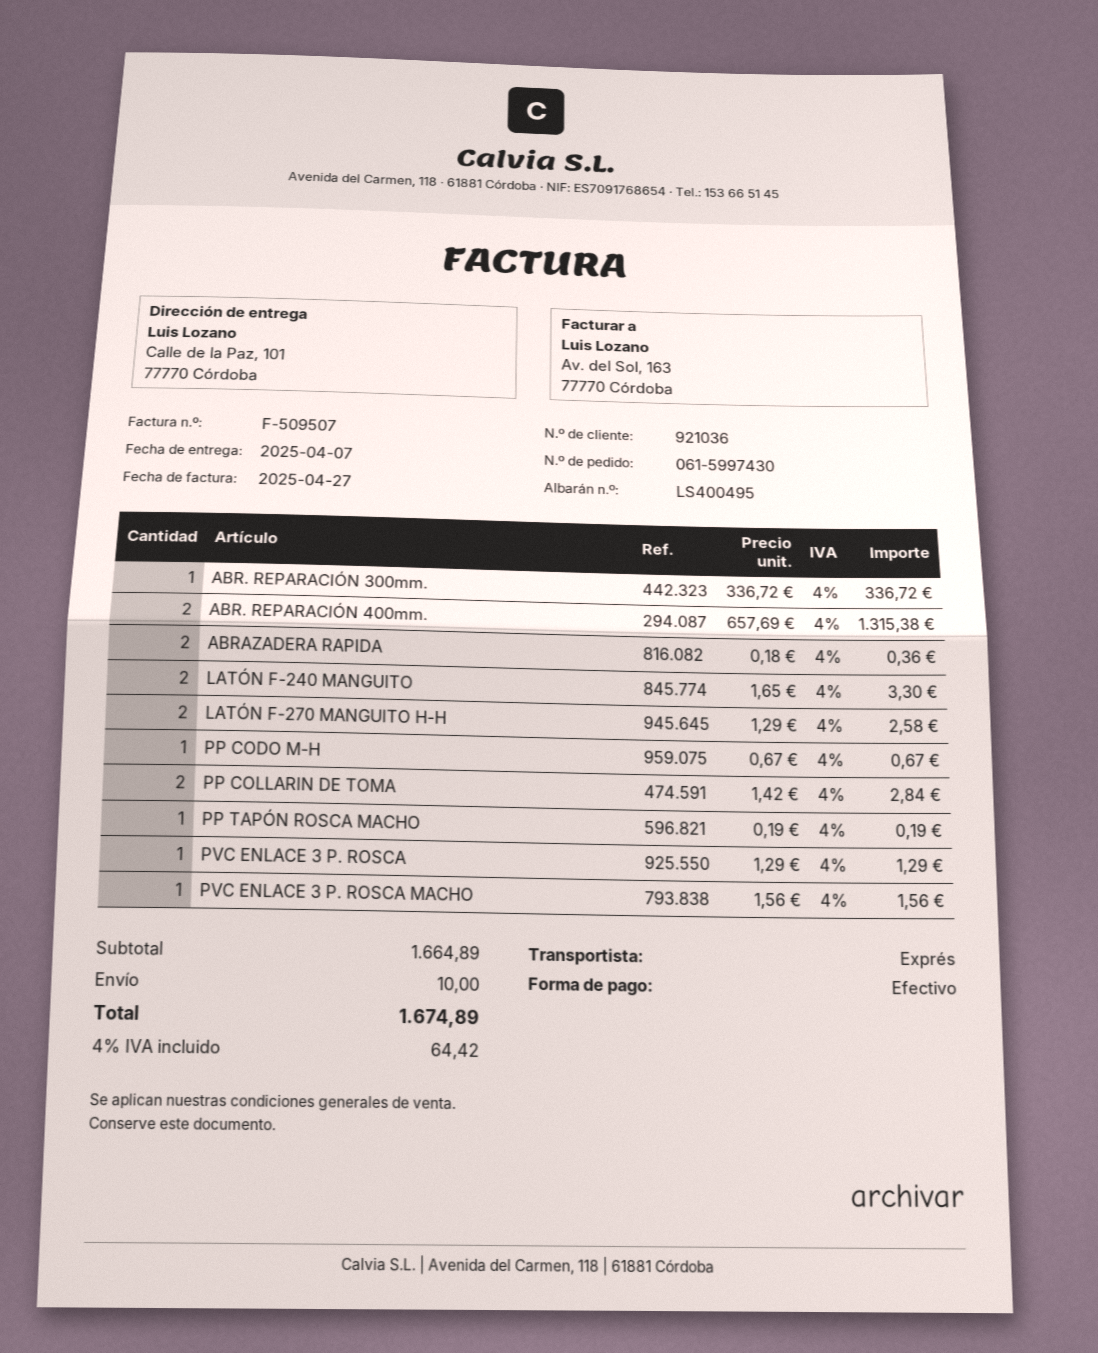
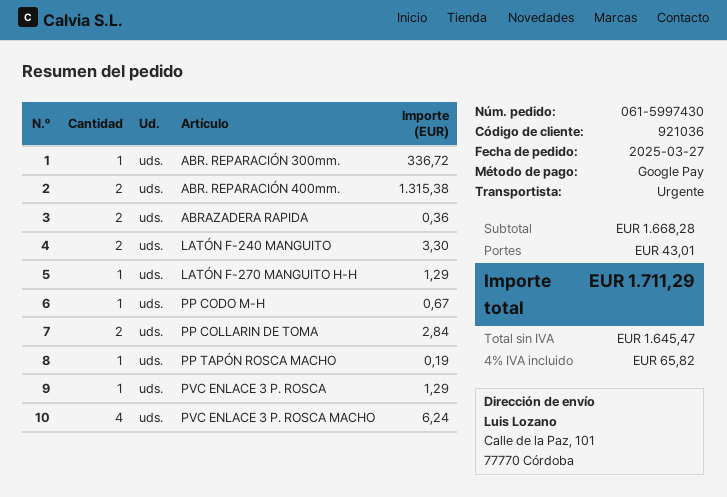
payment method: cash -> Google Pay
LATÓN F-270 MANGUITO H-H: 2 for 2.58 -> 1 for 1.29
PVC ENLACE 3 P. ROSCA MACHO: 1 for 1.56 -> 4 for 6.24
subtotal: 1664.89 -> 1668.28
shipping: 10.00 -> 43.01
tax: 4% = 64.42 -> 4% = 65.82
total: 1674.89 -> 1711.29

